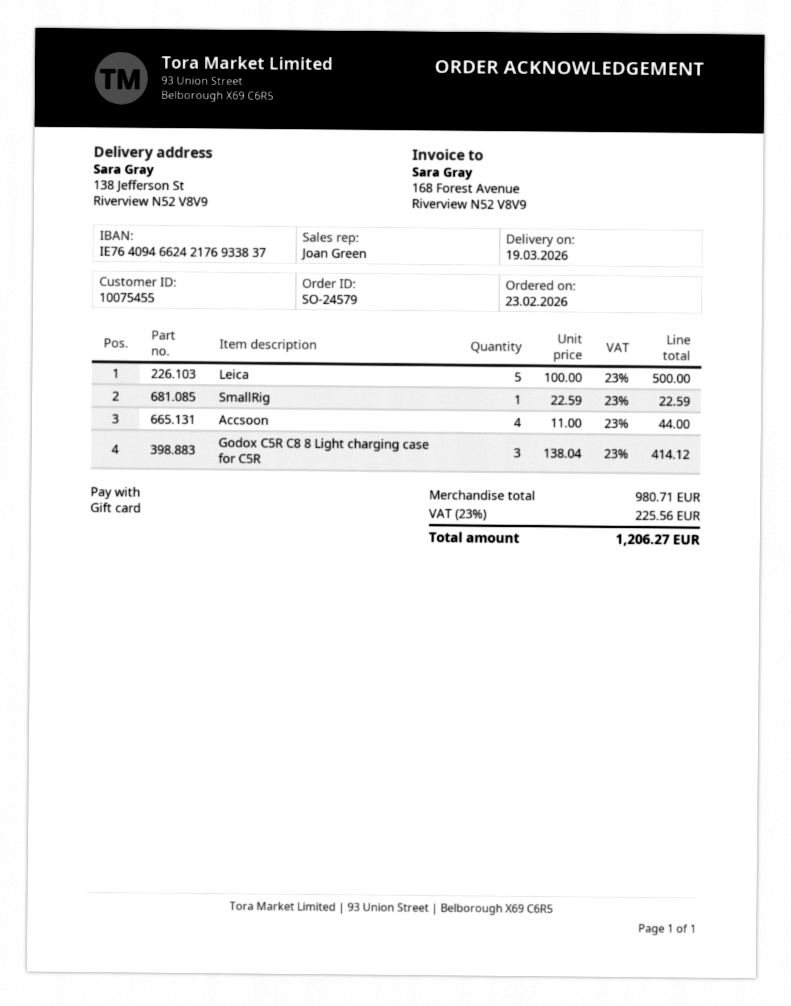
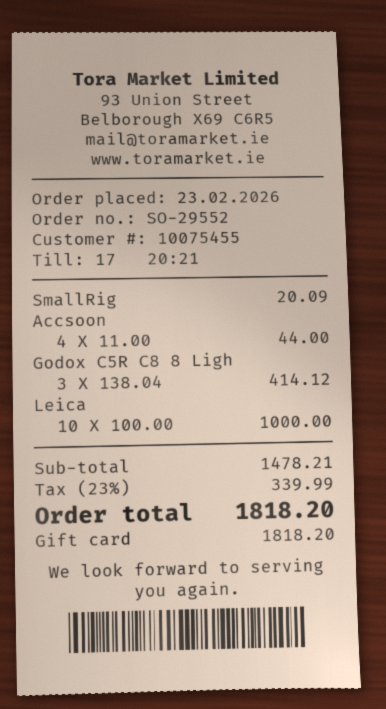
order number: SO-24579 -> SO-29552
Leica: 5 x 100.00 = 500.00 -> 10 x 100.00 = 1000.00
SmallRig: 1 x 22.59 = 22.59 -> 1 x 20.09 = 20.09
subtotal: 980.71 -> 1478.21
tax: 23% = 225.56 -> 23% = 339.99
total: 1206.27 -> 1818.20

